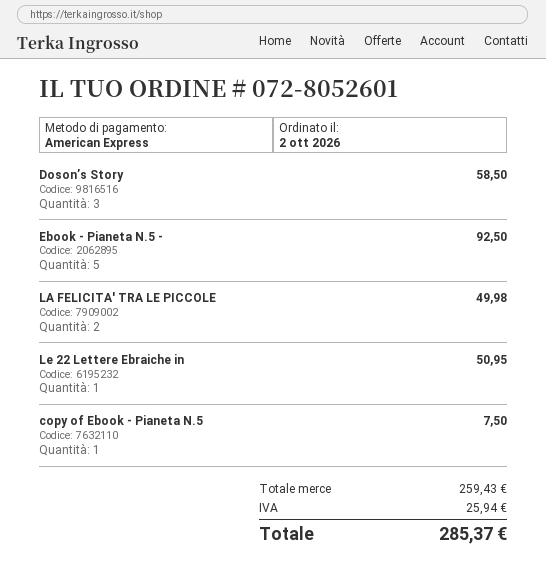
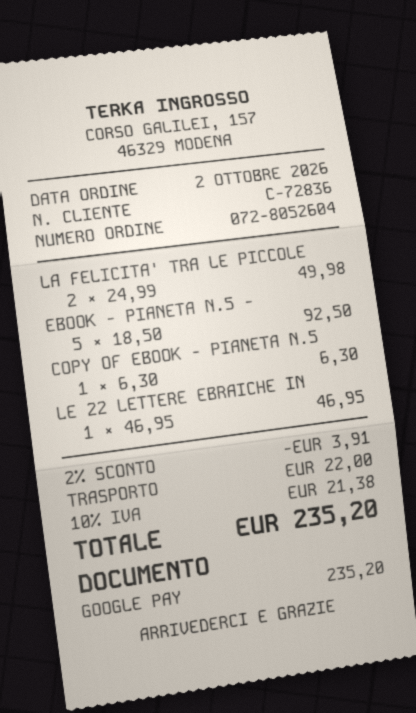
order number: 072-8052601 -> 072-8052604
payment method: American Express -> Google Pay
Doson’s Story: 3 for 58.50 -> none
Le 22 Lettere Ebraiche in: 1 for 50.95 -> 1 for 46.95
copy of Ebook - Pianeta N.5: 1 for 7.50 -> 1 for 6.30
discount: none -> 2% = 3.91
shipping: none -> 22.00
tax: 25.94 -> 21.38
total: 285.37 -> 235.20

